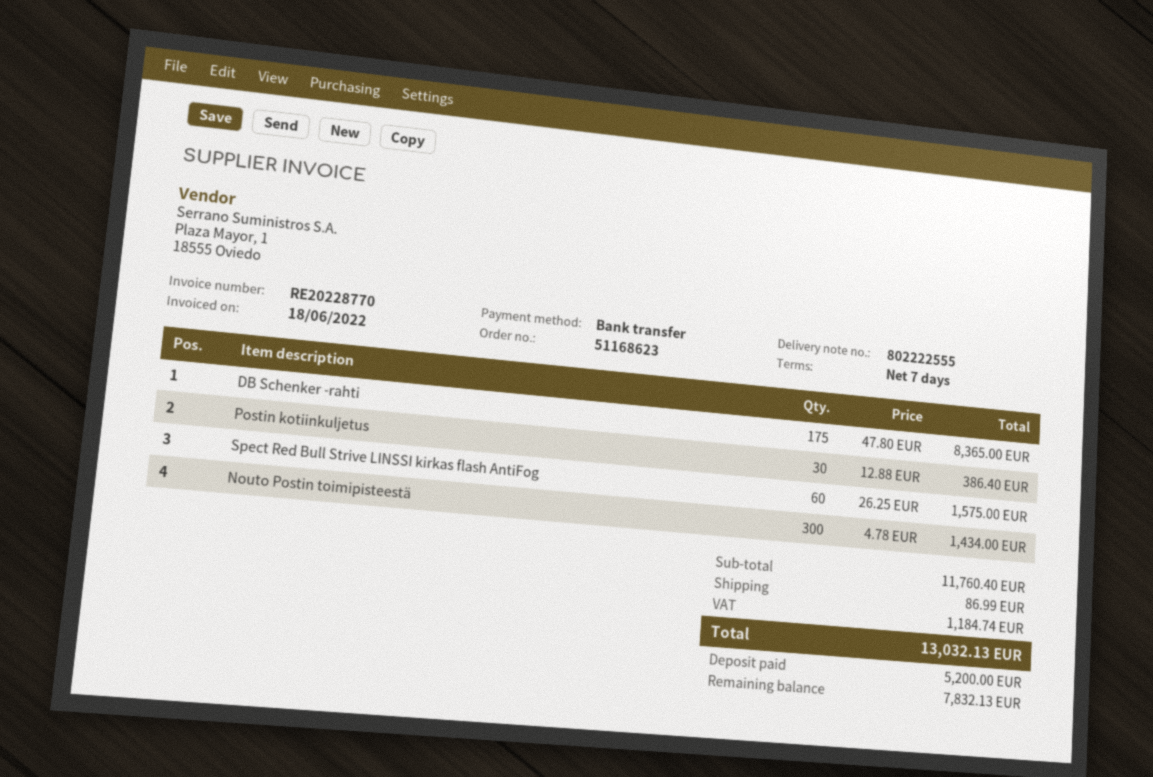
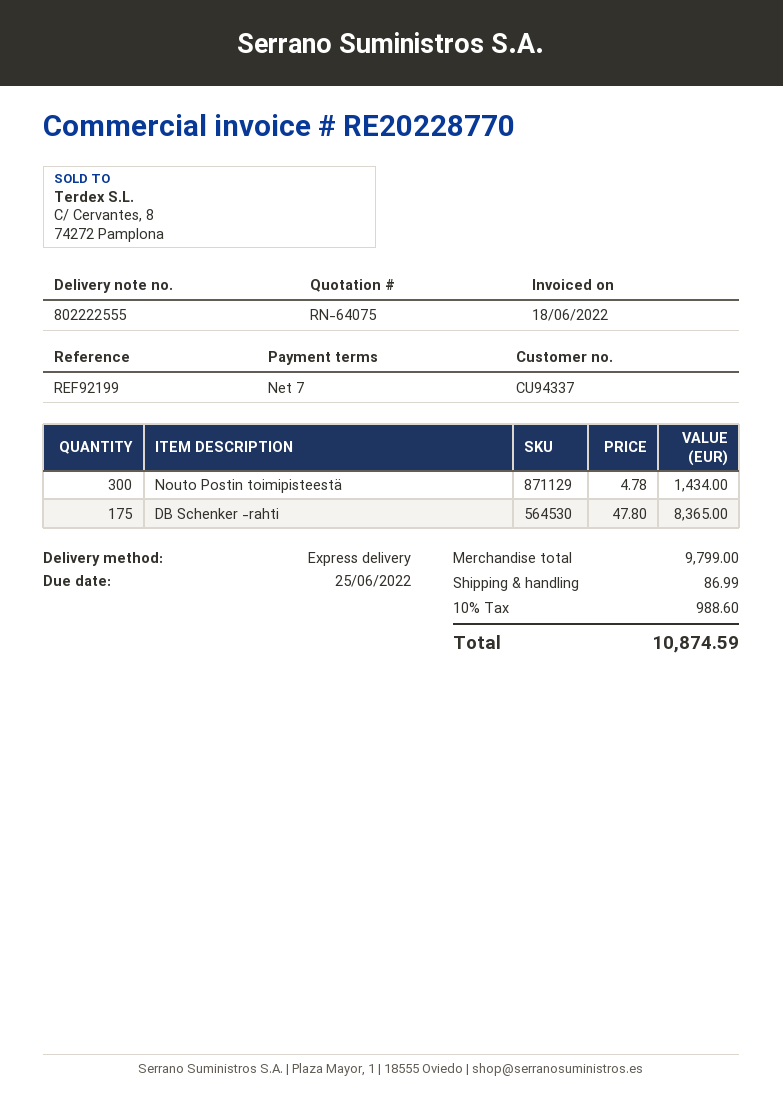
Postin kotiinkuljetus: 30 x 12.88 = 386.40 -> none
Spect Red Bull Strive LINSSI kirkas flash AntiFog: 60 x 26.25 = 1575.00 -> none
subtotal: 11760.40 -> 9799.00
tax: 1184.74 -> 988.60
total: 13032.13 -> 10874.59

